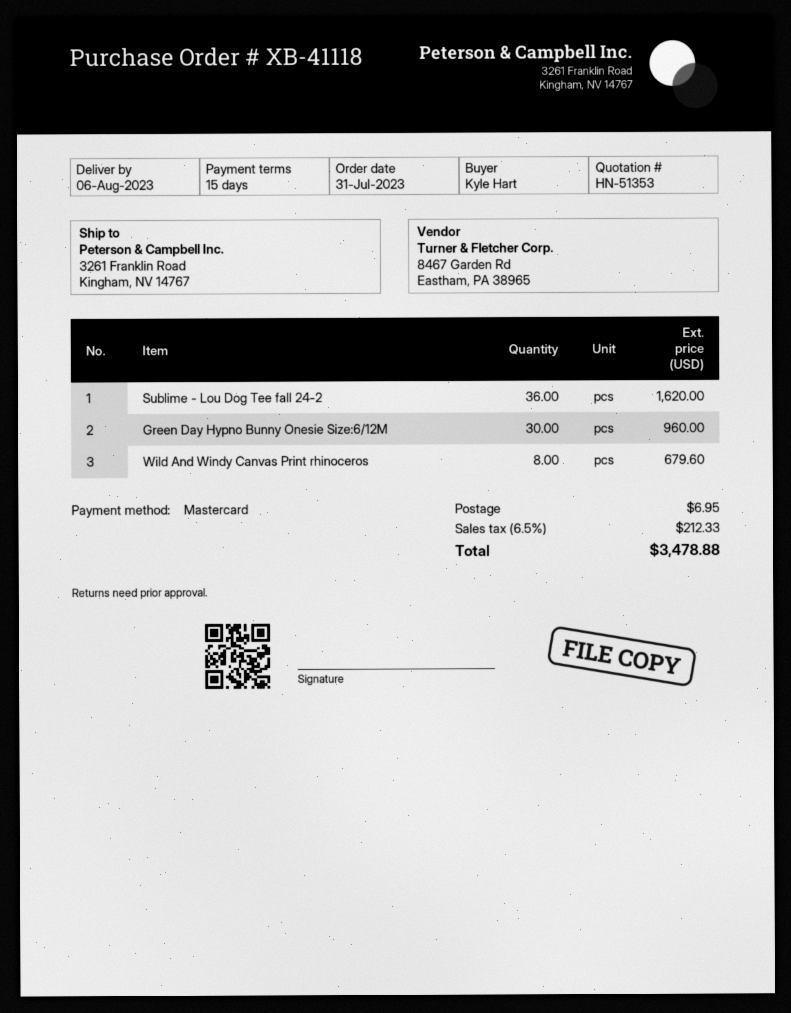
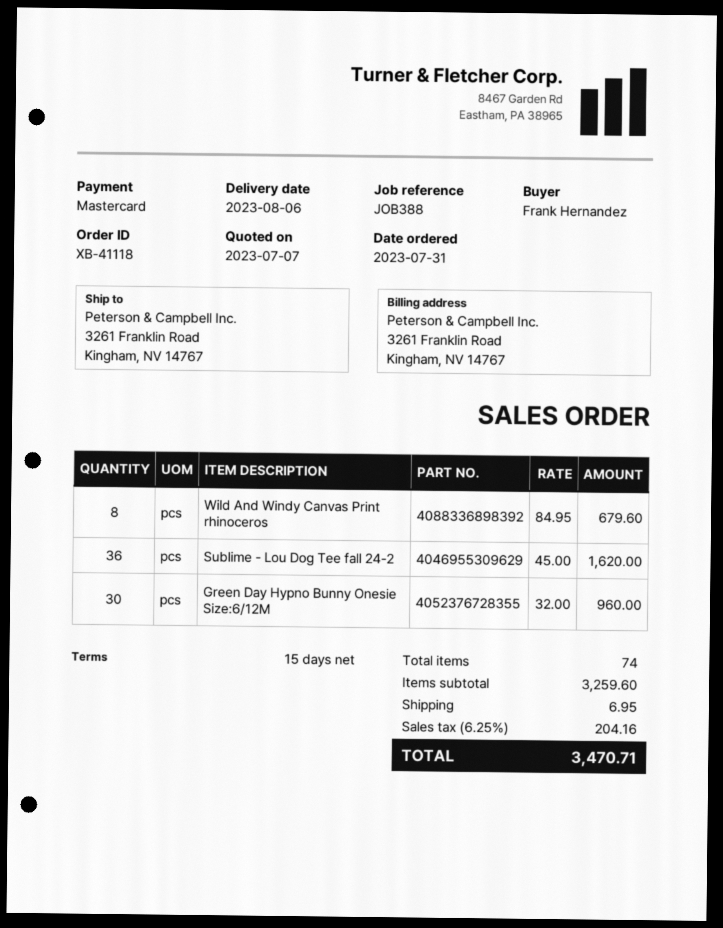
ordered by: Kyle Hart -> Frank Hernandez
tax: 6.5% = 212.33 -> 6.25% = 204.16
total: 3478.88 -> 3470.71

